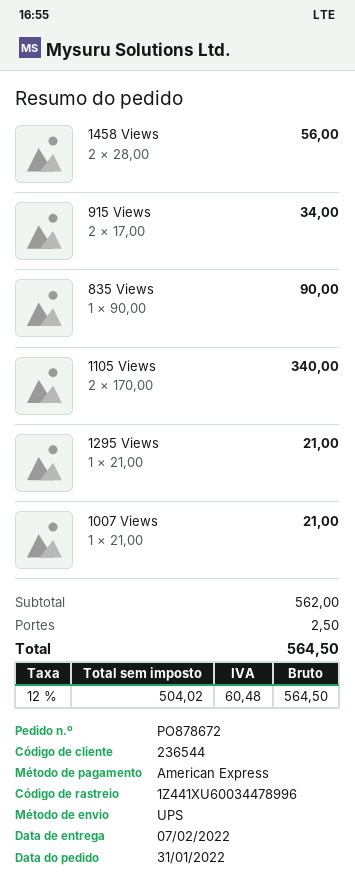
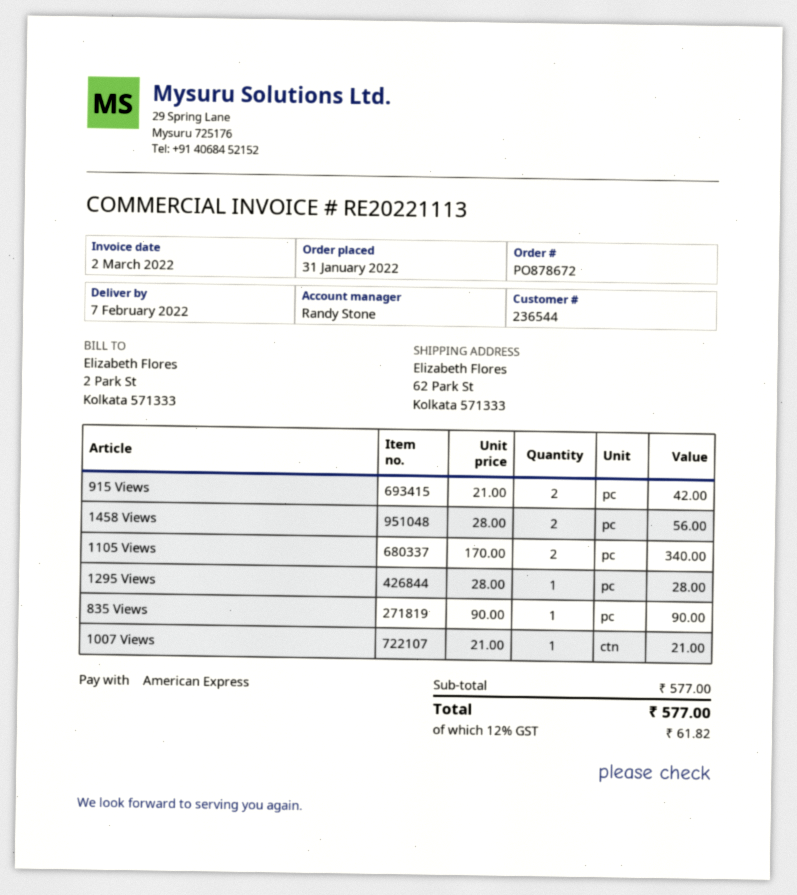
915 Views: 2 x 17.00 = 34.00 -> 2 x 21.00 = 42.00
1295 Views: 1 x 21.00 = 21.00 -> 1 x 28.00 = 28.00
subtotal: 562.00 -> 577.00
shipping: 2.50 -> none
tax: 12% = 60.48 -> 12% = 61.82
total: 564.50 -> 577.00

